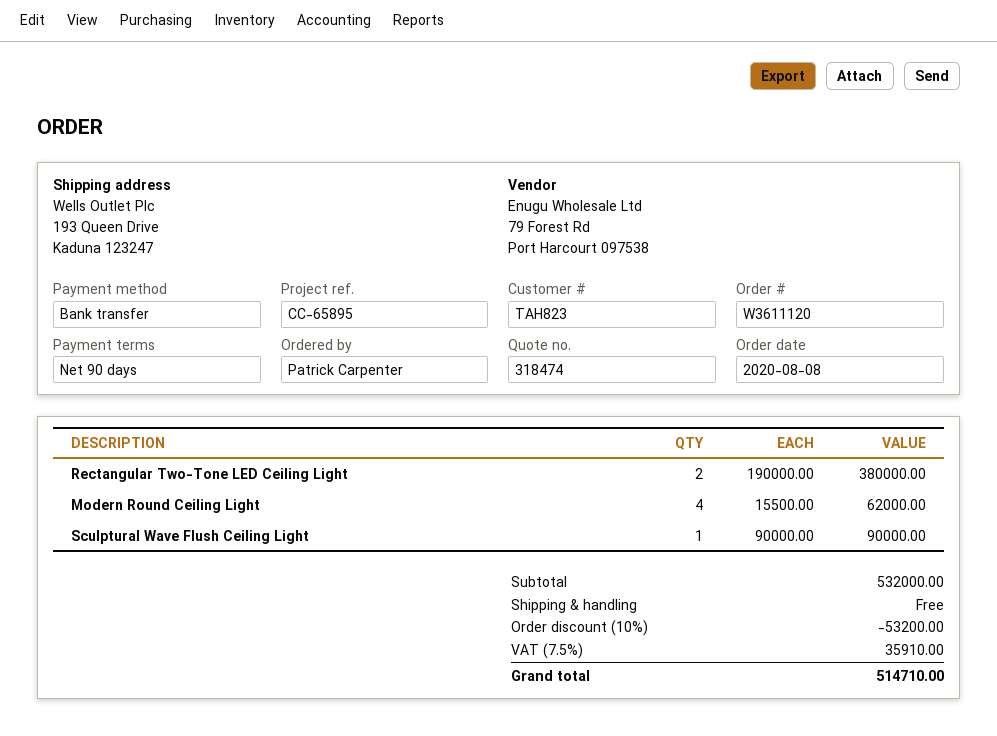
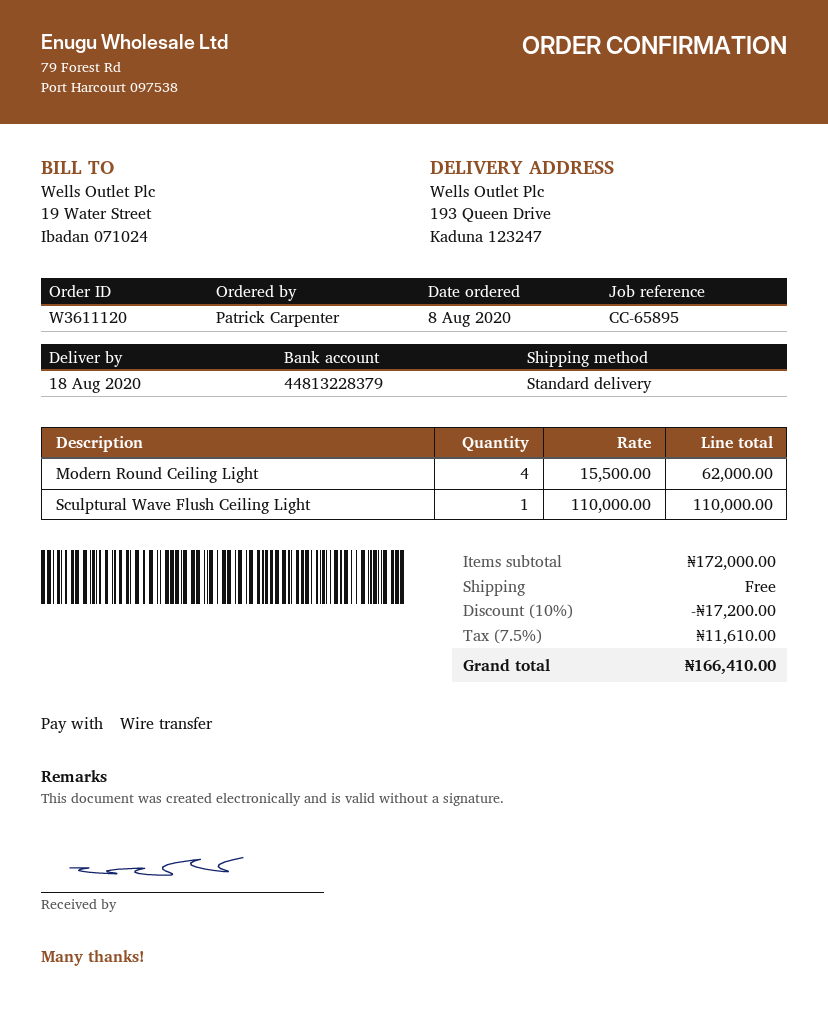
Rectangular Two-Tone LED Ceiling Light: 2 x 190000.00 = 380000.00 -> none
Sculptural Wave Flush Ceiling Light: 1 x 90000.00 = 90000.00 -> 1 x 110000.00 = 110000.00
subtotal: 532000.00 -> 172000.00
discount: 10% = 53200.00 -> 10% = 17200.00
tax: 7.5% = 35910.00 -> 7.5% = 11610.00
total: 514710.00 -> 166410.00

